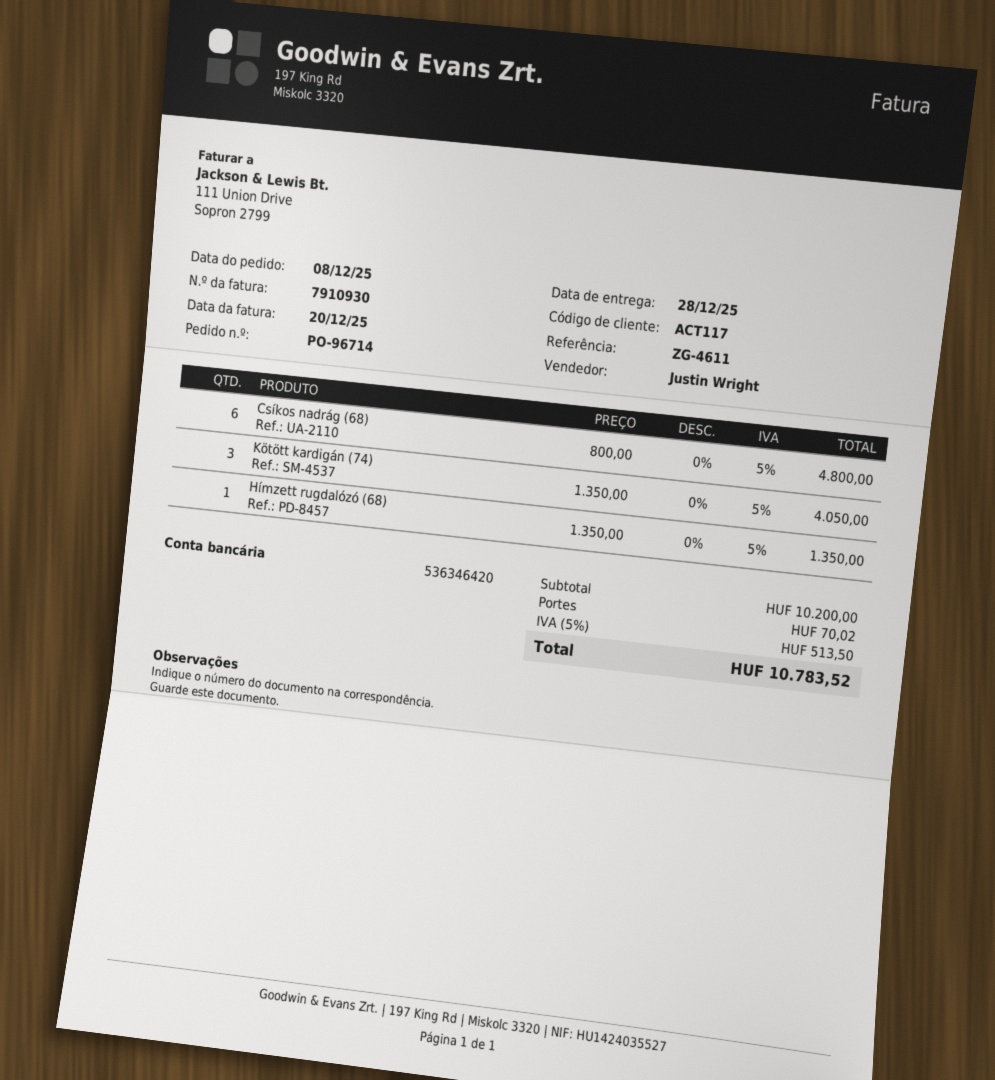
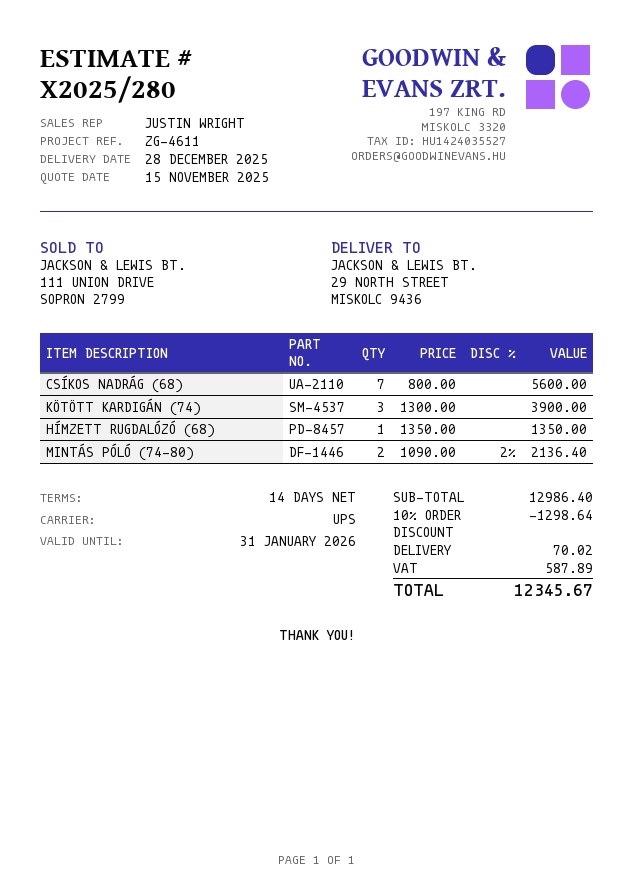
Csíkos nadrág (68): 6 x 800.00 = 4800.00 -> 7 x 800.00 = 5600.00
Kötött kardigán (74): 3 x 1350.00 = 4050.00 -> 3 x 1300.00 = 3900.00
MINTÁS PÓLÓ (74-80): none -> 2 x 1090.00 - 2% = 2136.40
subtotal: 10200.00 -> 12986.40
discount: none -> 10% = 1298.64
tax: 513.50 -> 587.89
total: 10783.52 -> 12345.67

